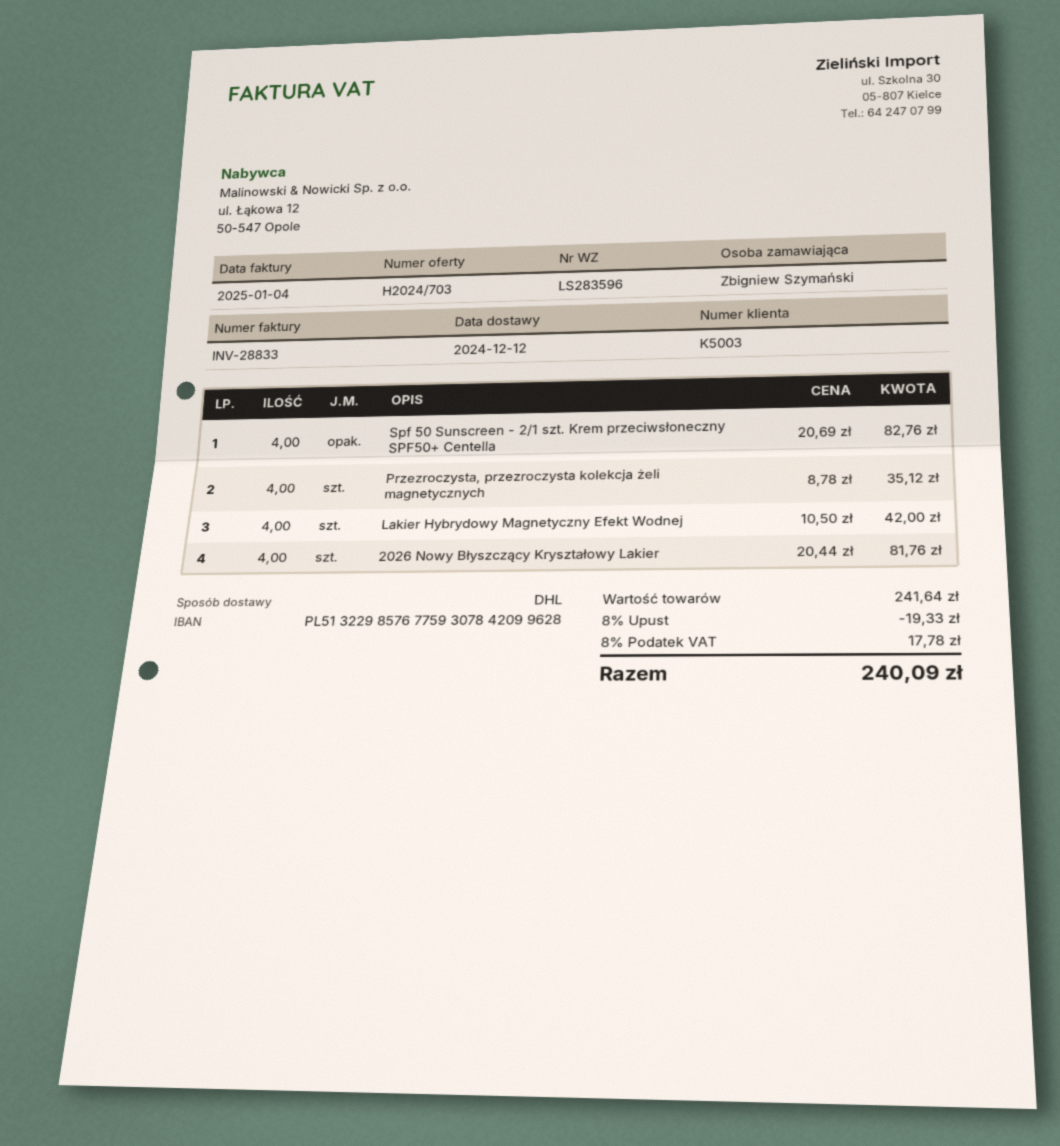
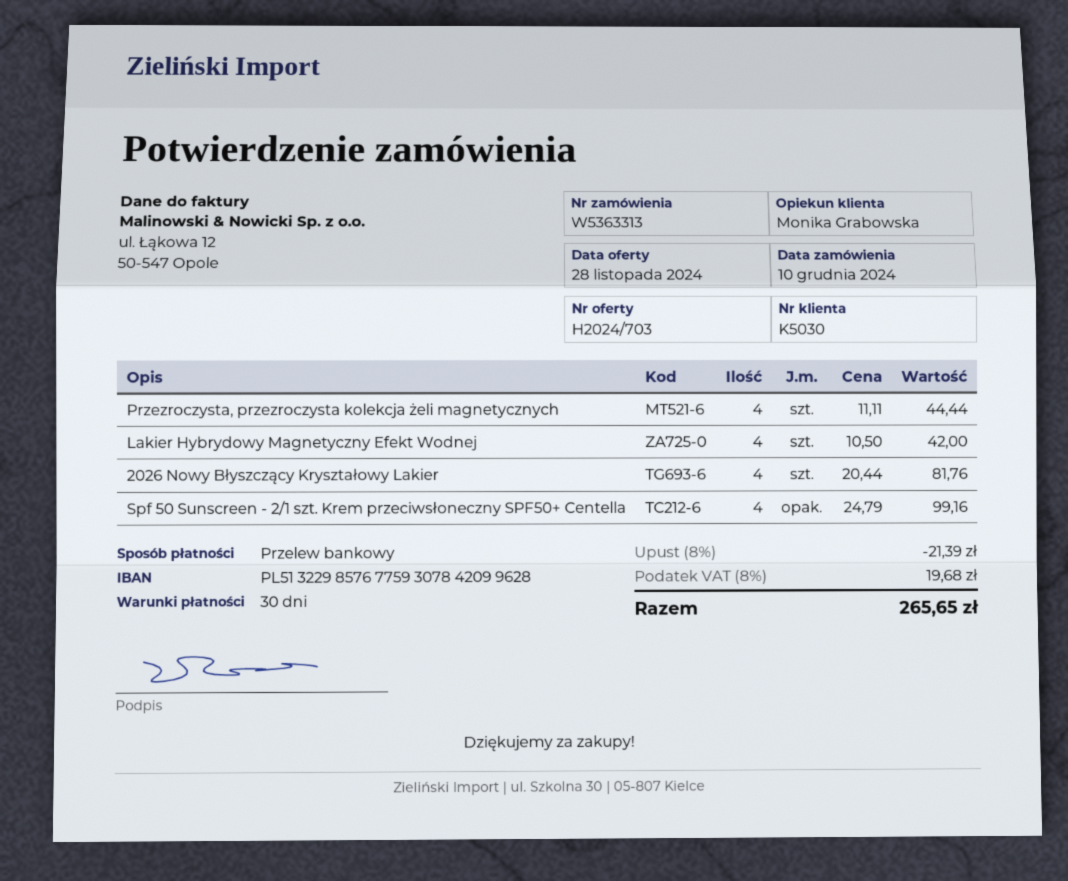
customer number: K5003 -> K5030
Spf 50 Sunscreen - 2/1 szt. Krem przeciwsłoneczny SPF50+ Centella: 4 x 20.69 = 82.76 -> 4 x 24.79 = 99.16
Przezroczysta, przezroczysta kolekcja żeli magnetycznych: 4 x 8.78 = 35.12 -> 4 x 11.11 = 44.44
discount: 8% = 19.33 -> 8% = 21.39
tax: 8% = 17.78 -> 8% = 19.68
total: 240.09 -> 265.65

